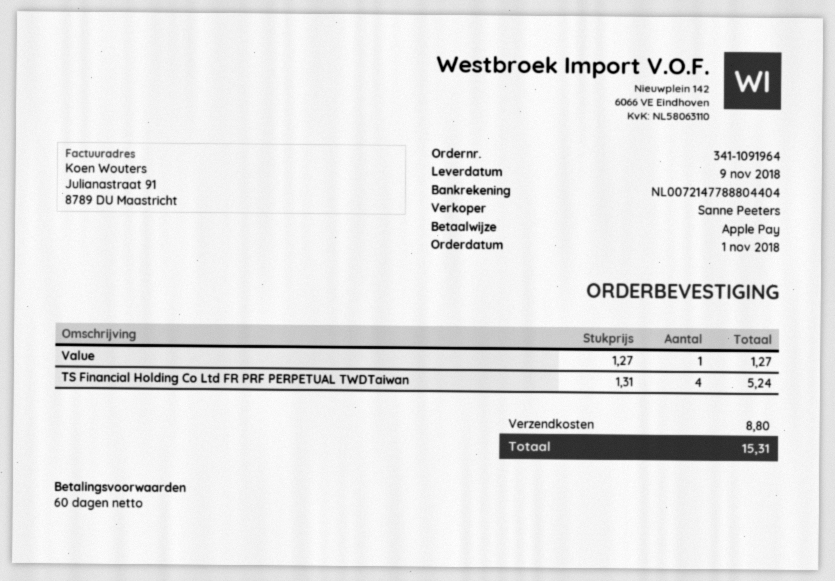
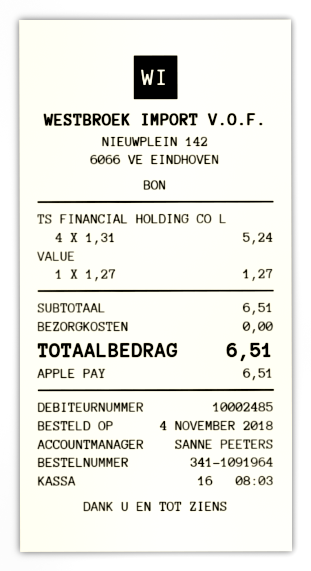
order date: 2018-11-01 -> 2018-11-04
shipping: 8.80 -> 0.00
total: 15.31 -> 6.51

